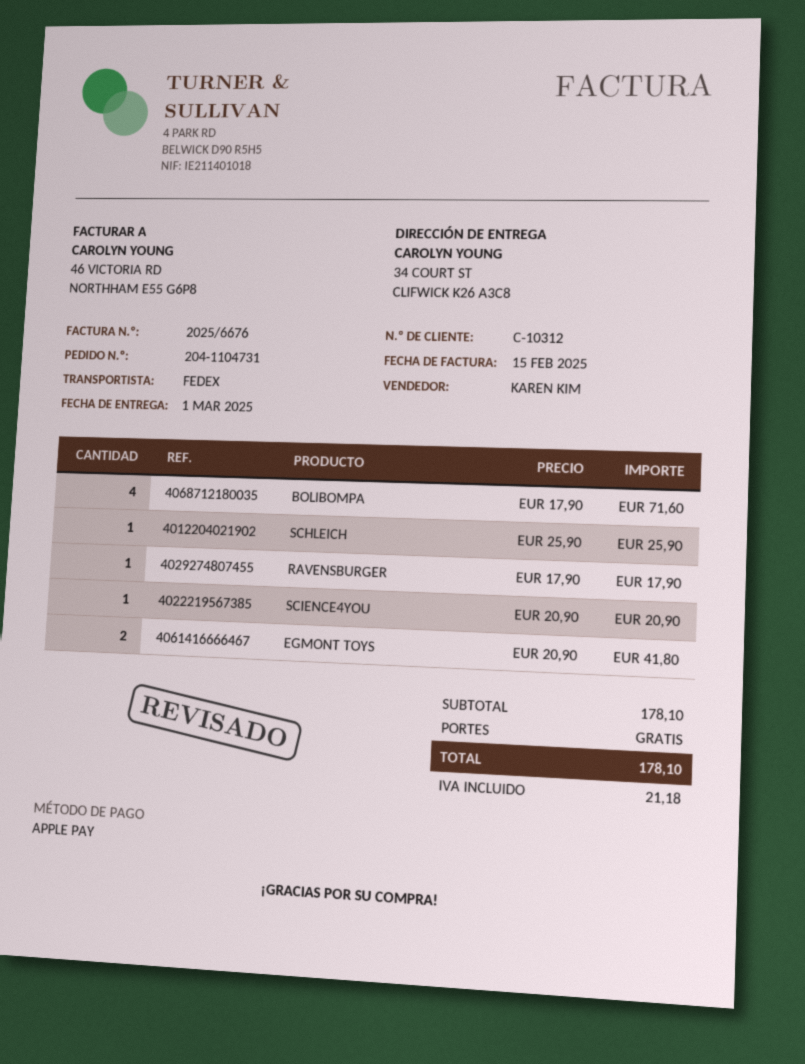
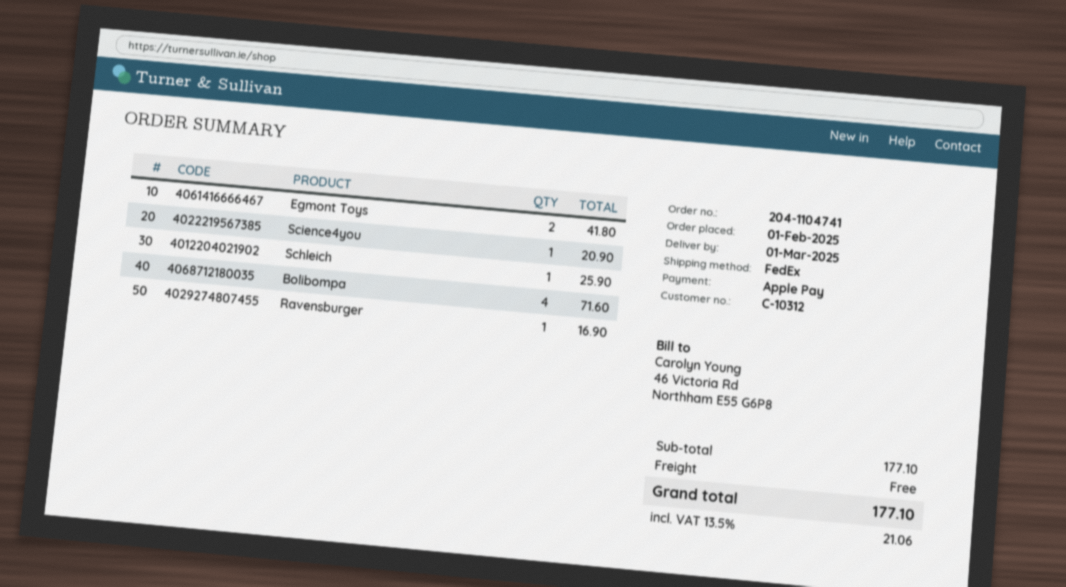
order number: 204-1104731 -> 204-1104741
RAVENSBURGER: 1 for 17.90 -> 1 for 16.90
subtotal: 178.10 -> 177.10
tax: 21.18 -> 21.06
total: 178.10 -> 177.10

